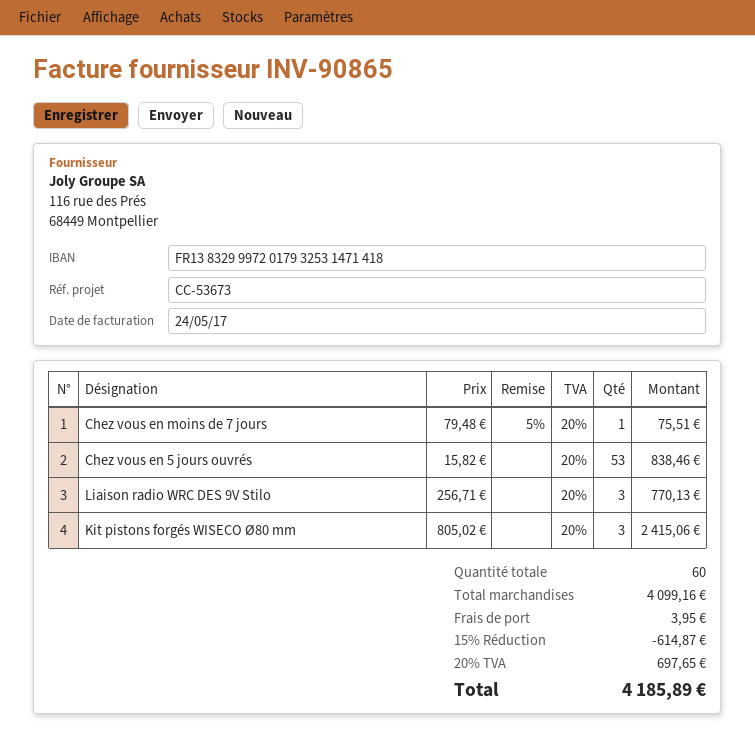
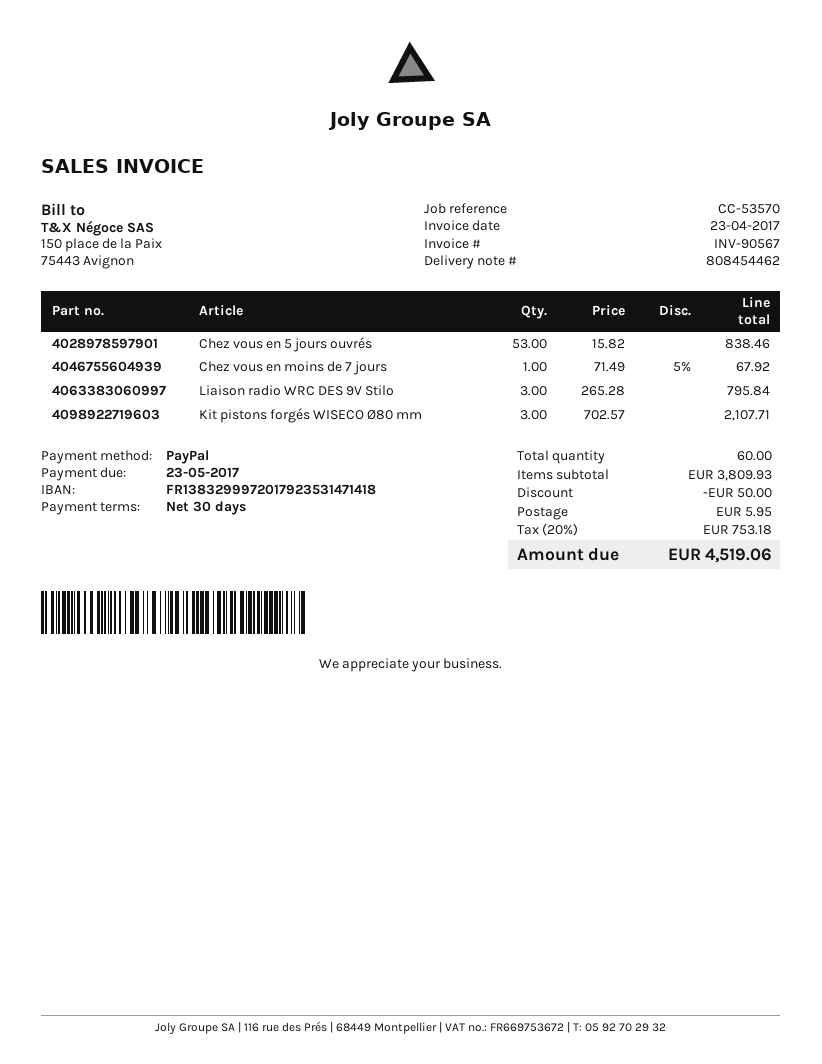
invoice number: INV-90865 -> INV-90567
invoice date: 2017-05-24 -> 2017-04-23
reference: CC-53673 -> CC-53570
bank account: FR1383299972017932531471418 -> FR1383299972017923531471418
Chez vous en moins de 7 jours: 1 x 79.48 - 5% = 75.51 -> 1 x 71.49 - 5% = 67.92
Liaison radio WRC DES 9V Stilo: 3 x 256.71 = 770.13 -> 3 x 265.28 = 795.84
Kit pistons forgés WISECO Ø80 mm: 3 x 805.02 = 2415.06 -> 3 x 702.57 = 2107.71
subtotal: 4099.16 -> 3809.93
discount: 614.87 -> 50.00
shipping: 3.95 -> 5.95
tax: 20% = 697.65 -> 20% = 753.18
total: 4185.89 -> 4519.06

